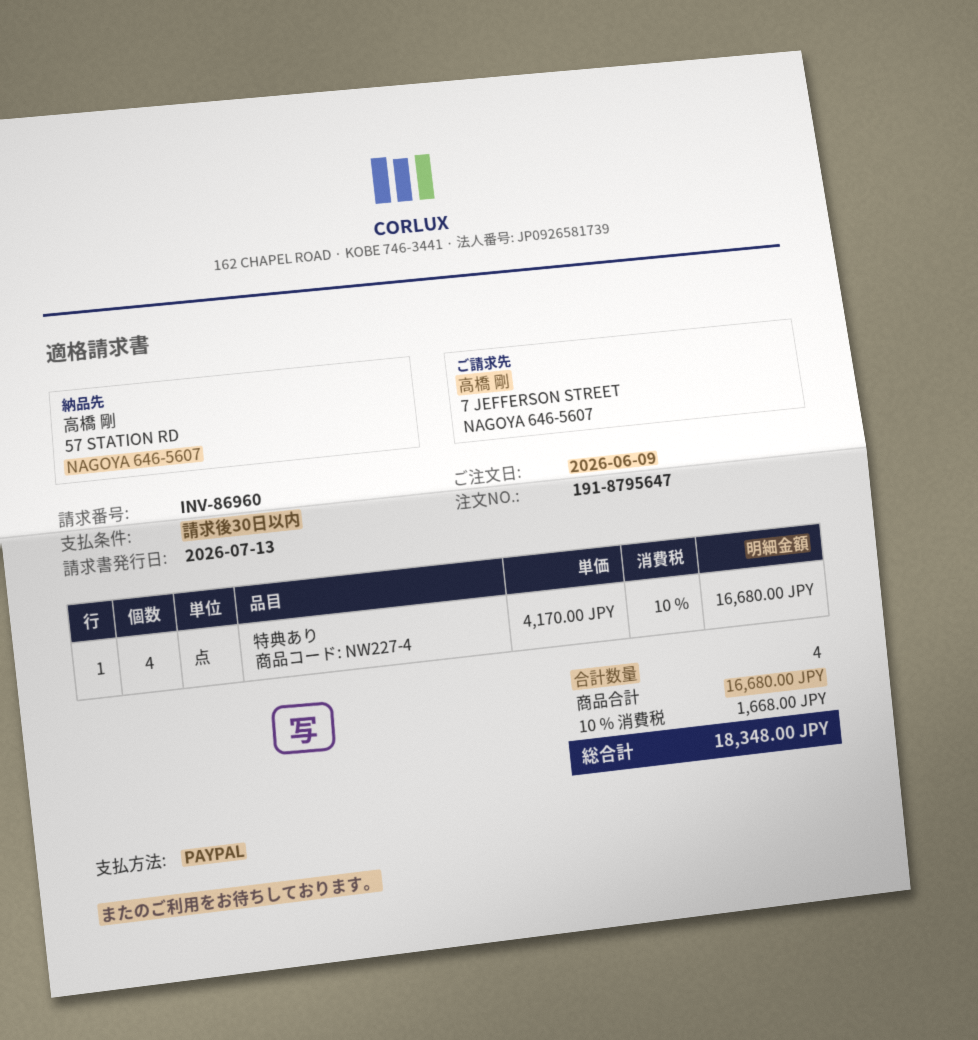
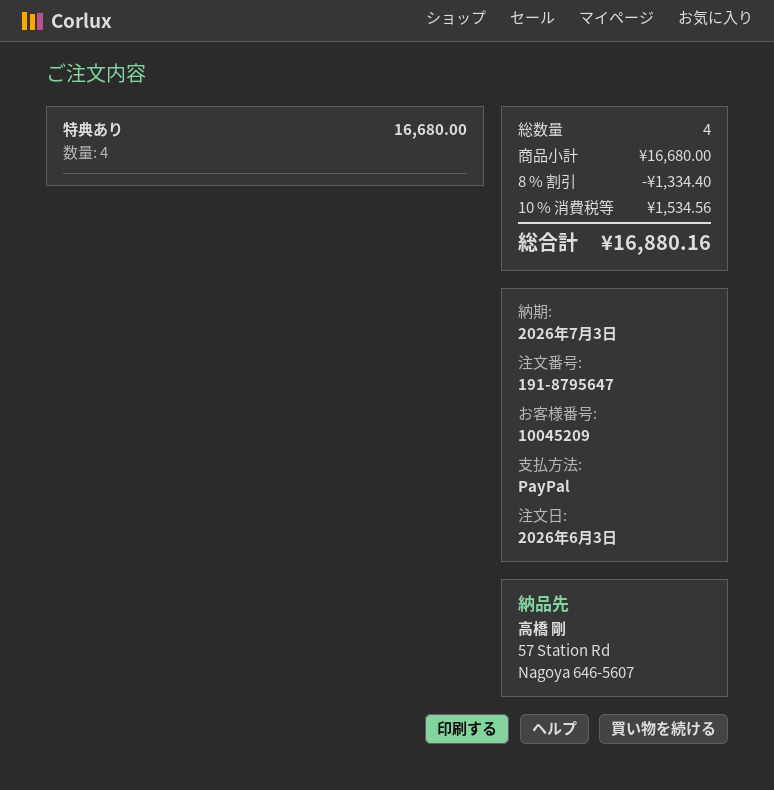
order date: 2026-06-09 -> 2026-06-03
discount: none -> 8% = 1334.40
tax: 10% = 1668.00 -> 10% = 1534.56
total: 18348.00 -> 16880.16

